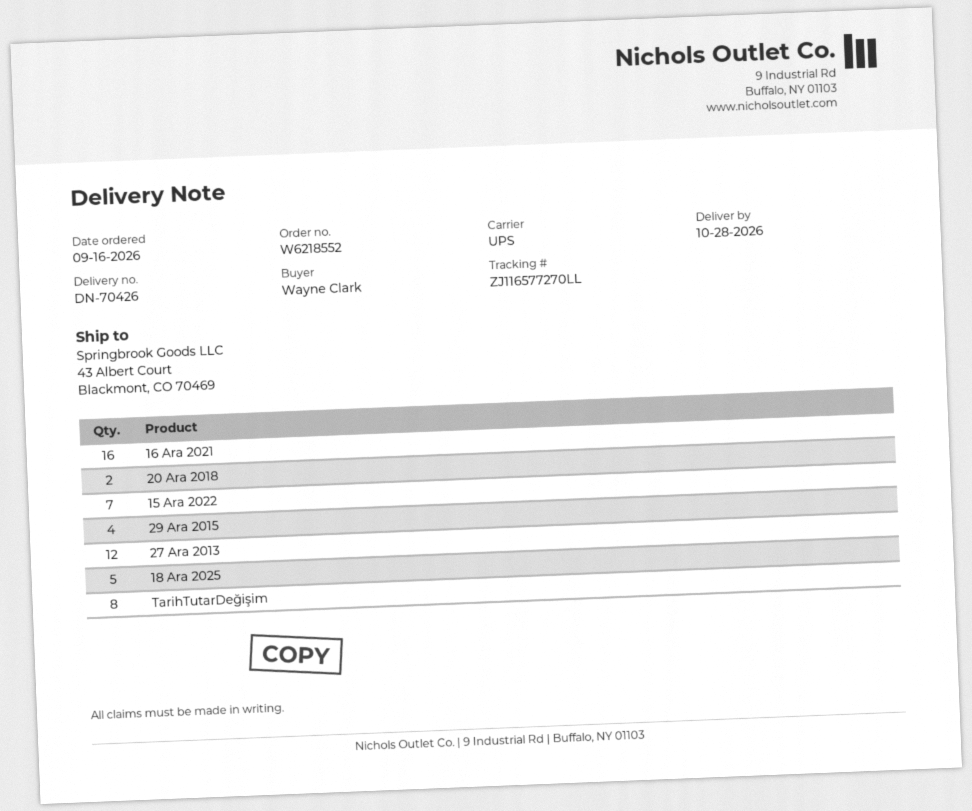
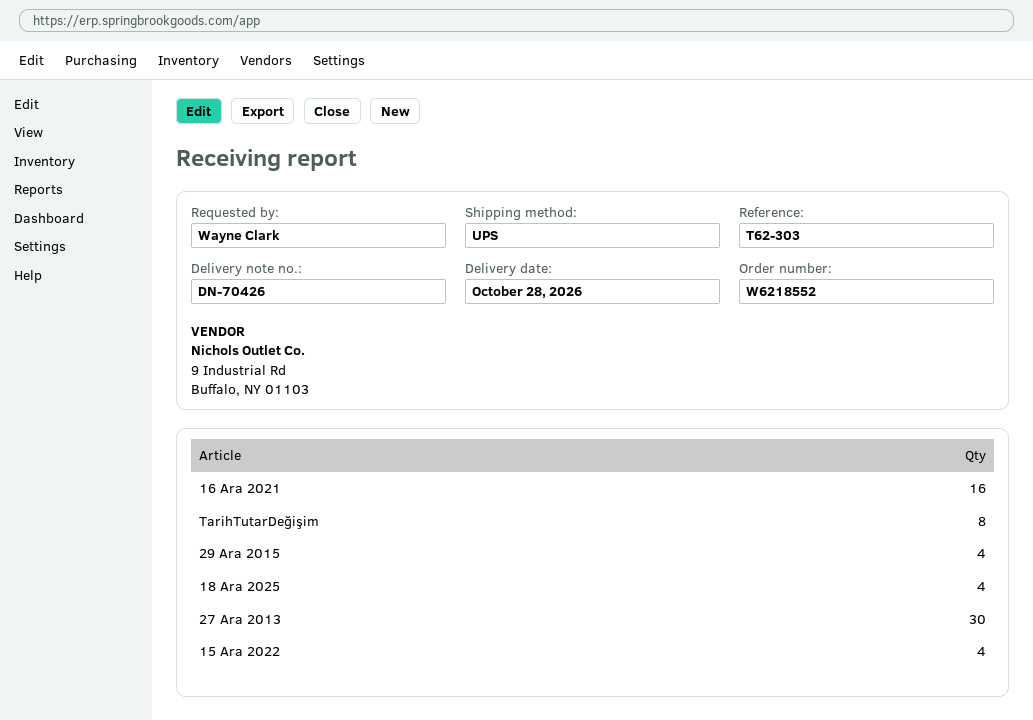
20 Ara 2018: 2 -> none
15 Ara 2022: 7 -> 4
27 Ara 2013: 12 -> 30
18 Ara 2025: 5 -> 4

